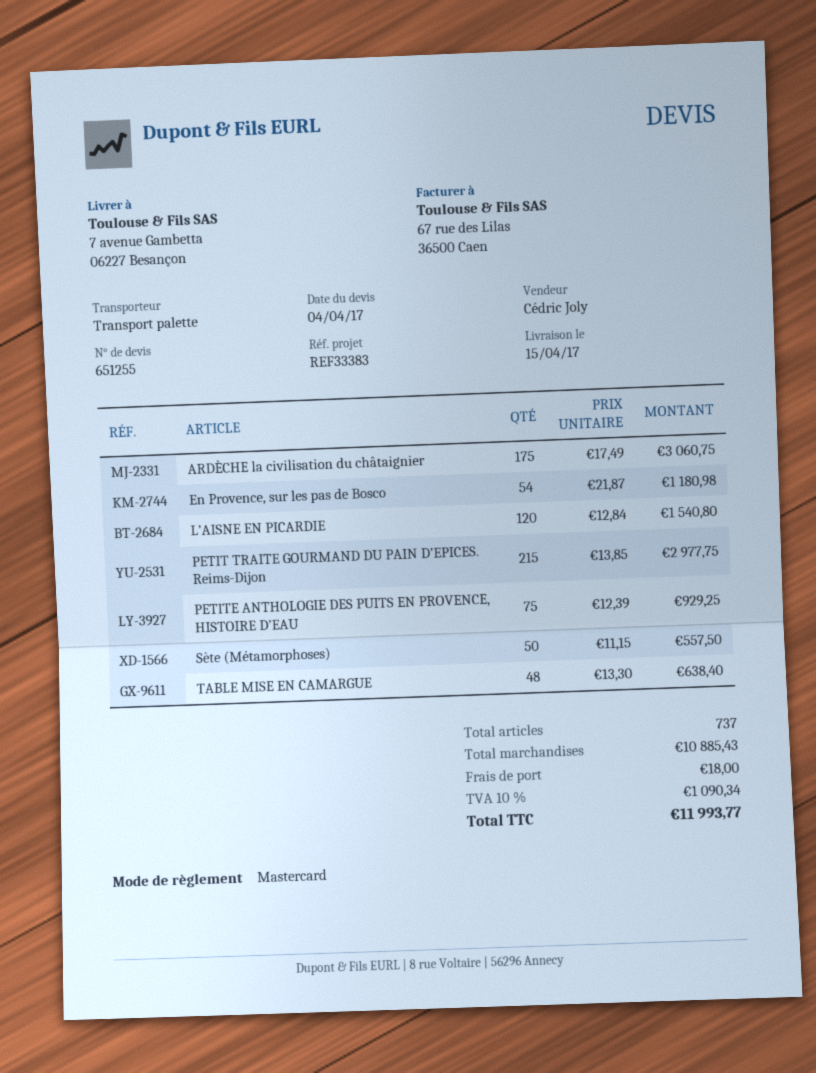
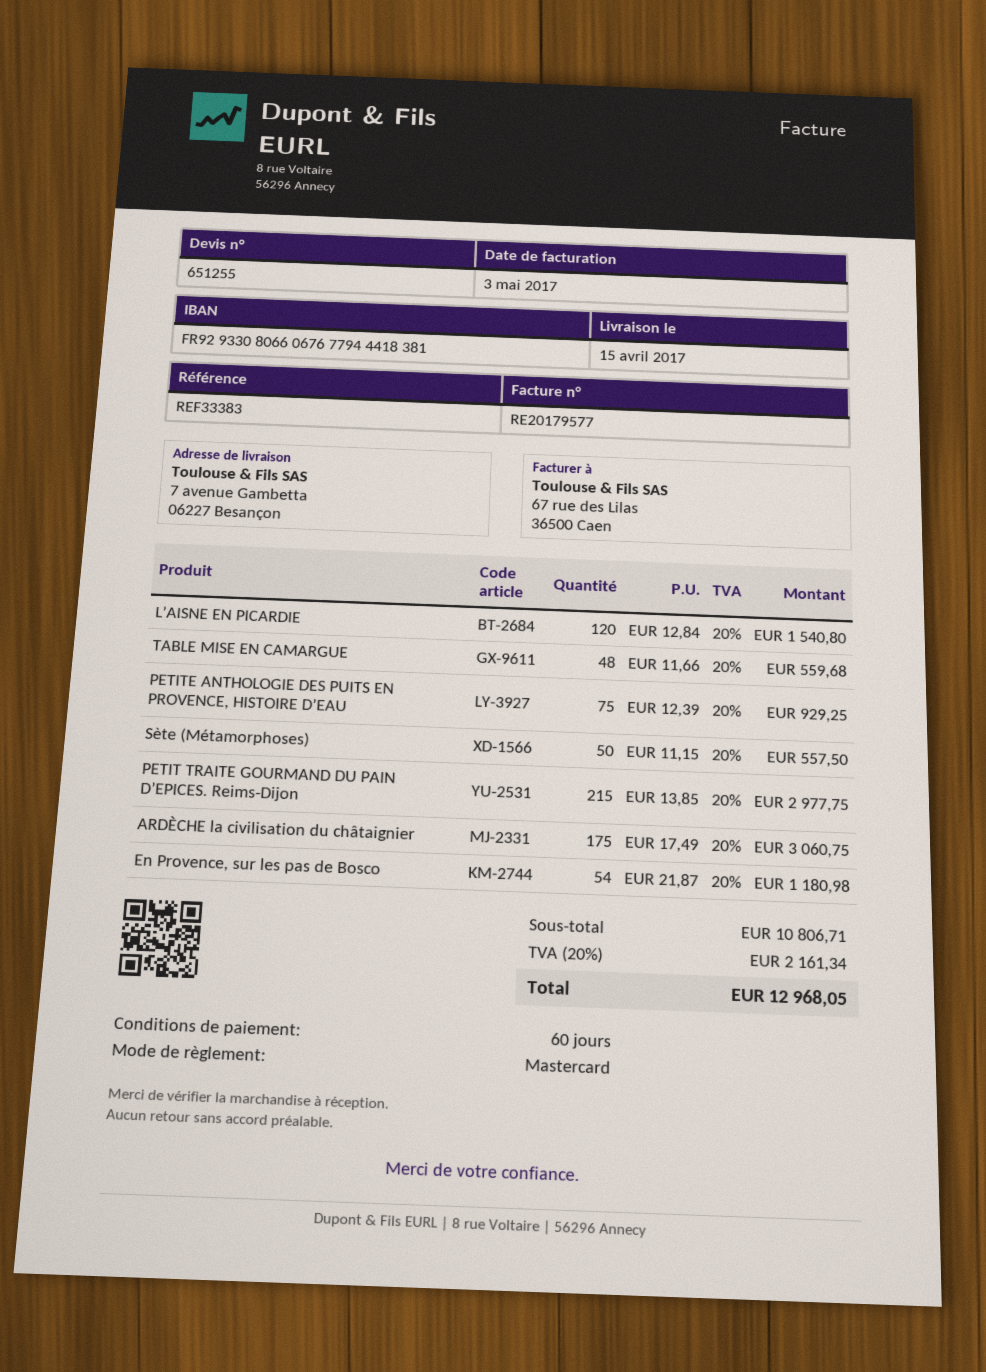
TABLE MISE EN CAMARGUE: 48 x 13.30 = 638.40 -> 48 x 11.66 = 559.68
subtotal: 10885.43 -> 10806.71
shipping: 18.00 -> none
tax: 10% = 1090.34 -> 20% = 2161.34
total: 11993.77 -> 12968.05

